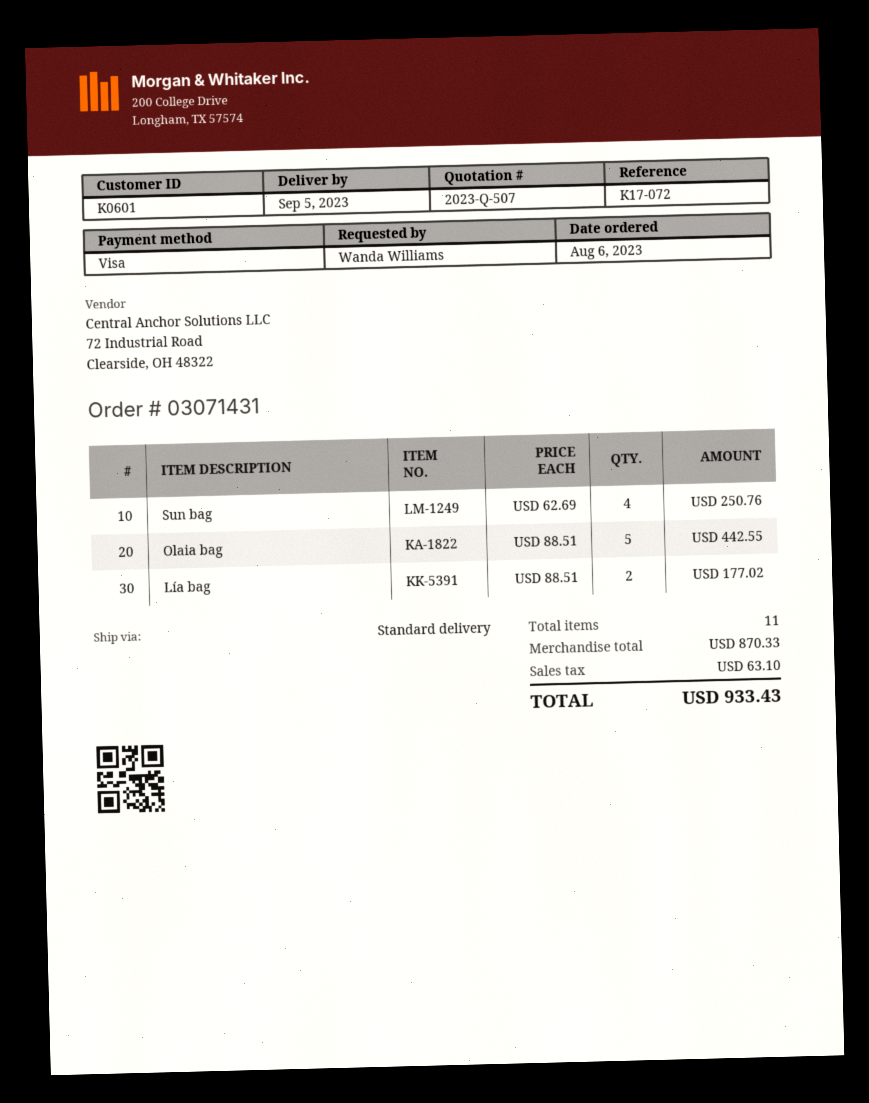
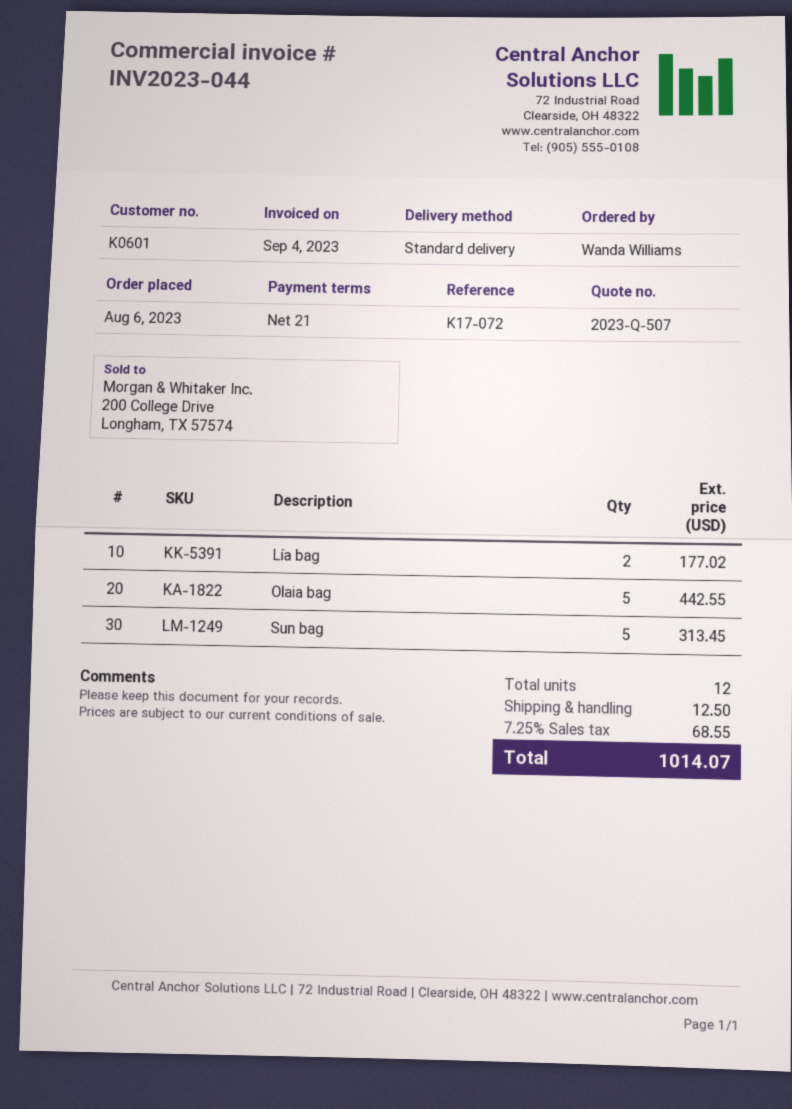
Sun bag: 4 for 250.76 -> 5 for 313.45
total quantity: 11 -> 12
shipping: none -> 12.50
tax: 63.10 -> 68.55
total: 933.43 -> 1014.07

